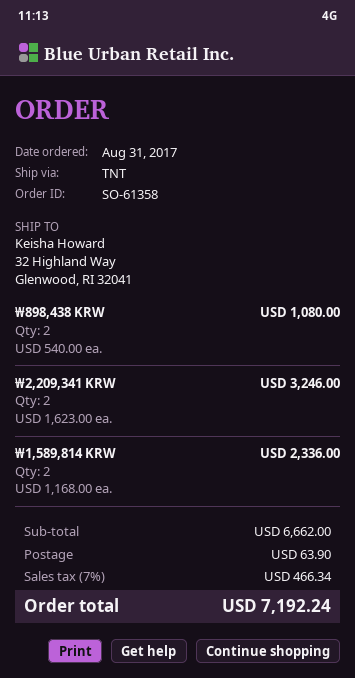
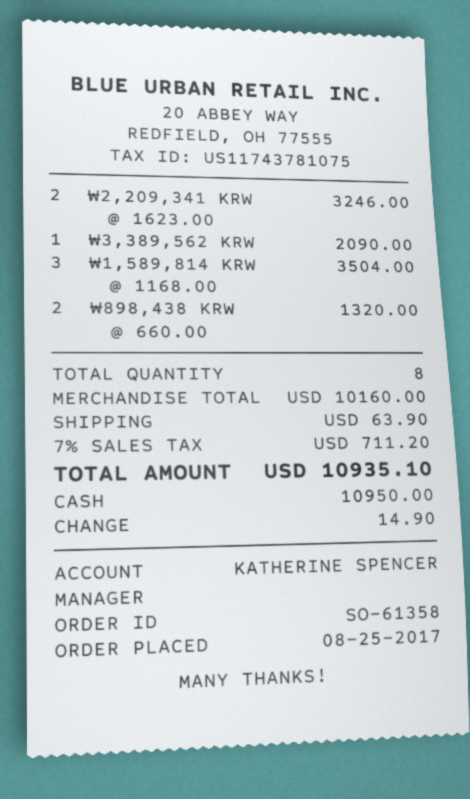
order date: 2017-08-31 -> 2017-08-25
₩898,438 KRW: 2 x 540.00 = 1080.00 -> 2 x 660.00 = 1320.00
₩1,589,814 KRW: 2 x 1168.00 = 2336.00 -> 3 x 1168.00 = 3504.00
₩3,389,562 KRW: none -> 1 x 2090.00 = 2090.00
subtotal: 6662.00 -> 10160.00
tax: 7% = 466.34 -> 7% = 711.20
total: 7192.24 -> 10935.10

